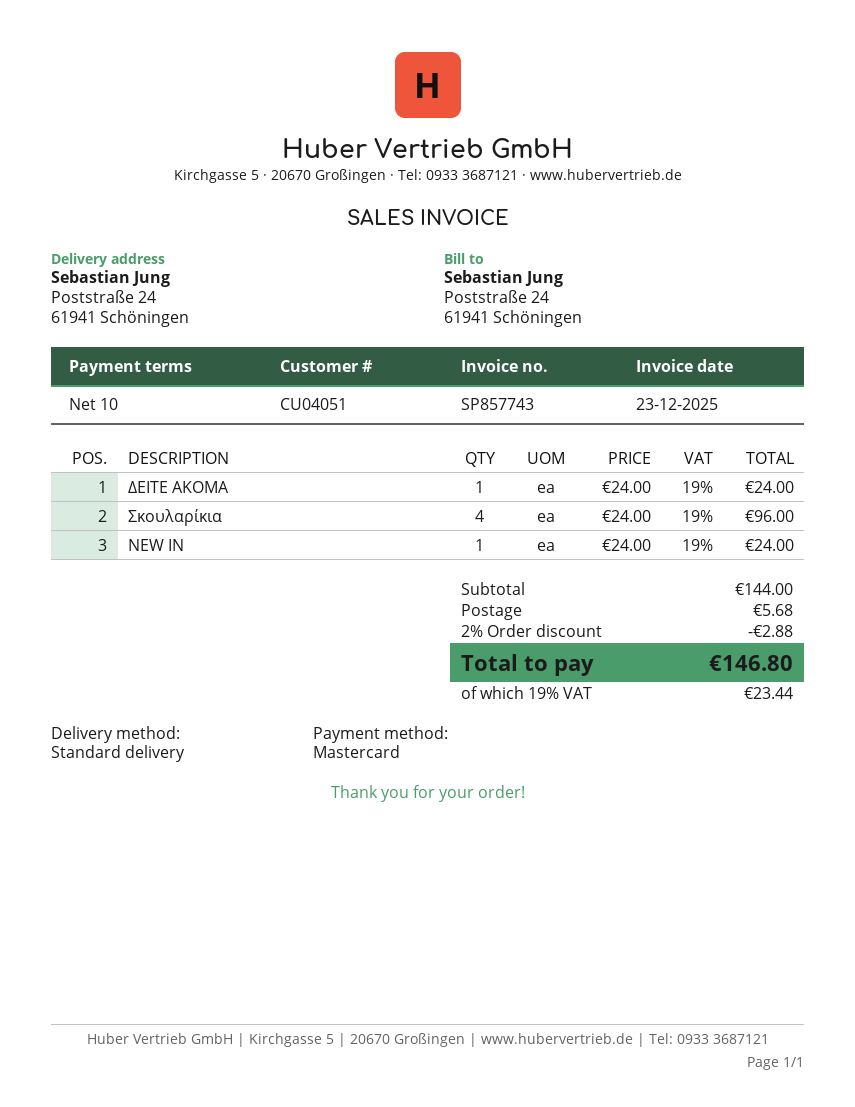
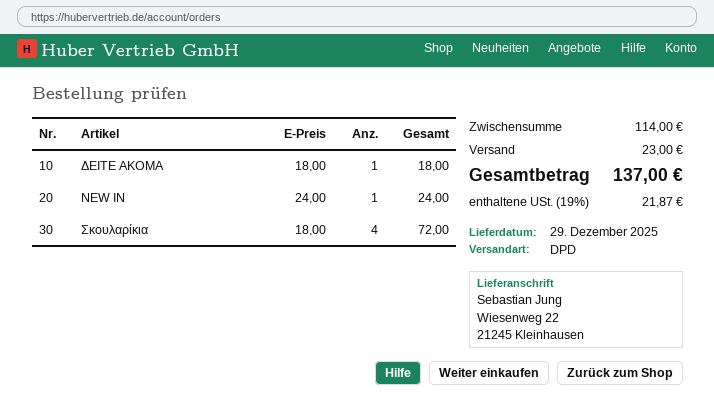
shipping method: standard -> DPD
ship to: Poststraße 24, 61941 Schöningen -> Wiesenweg 22, 21245 Kleinhausen
ΔΕΙΤΕ ΑΚΟΜΑ: 1 x 24.00 = 24.00 -> 1 x 18.00 = 18.00
Σκουλαρίκια: 4 x 24.00 = 96.00 -> 4 x 18.00 = 72.00
subtotal: 144.00 -> 114.00
discount: 2% = 2.88 -> none
shipping: 5.68 -> 23.00
tax: 19% = 23.44 -> 19% = 21.87
total: 146.80 -> 137.00

